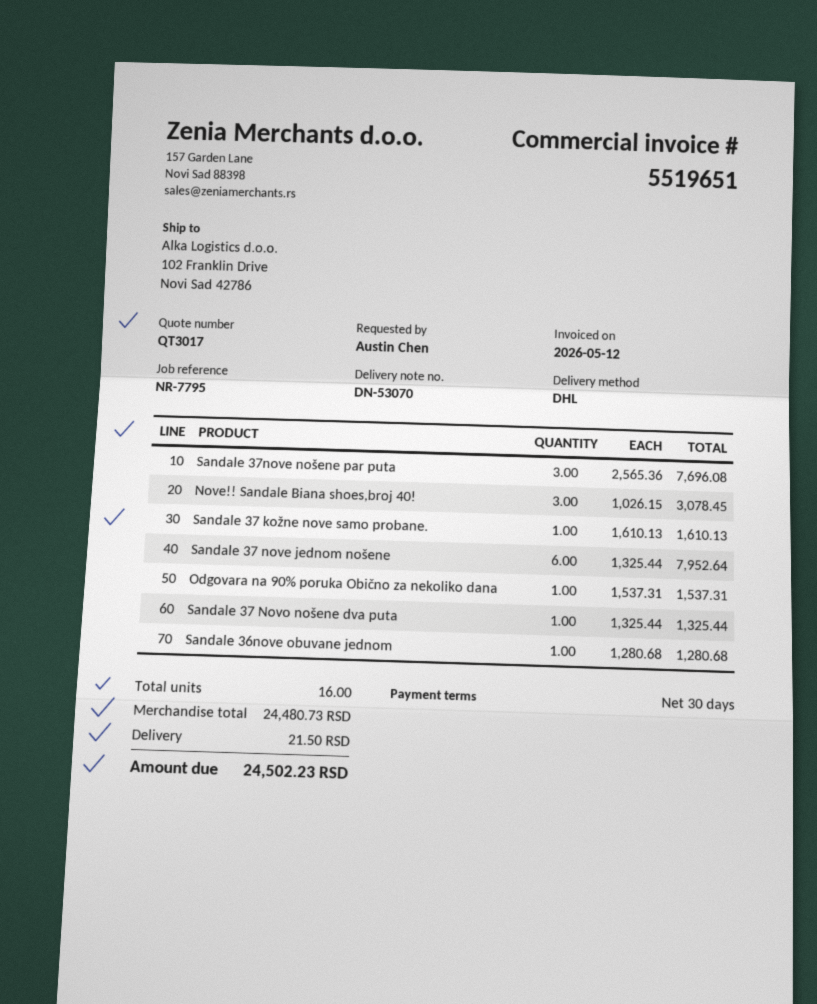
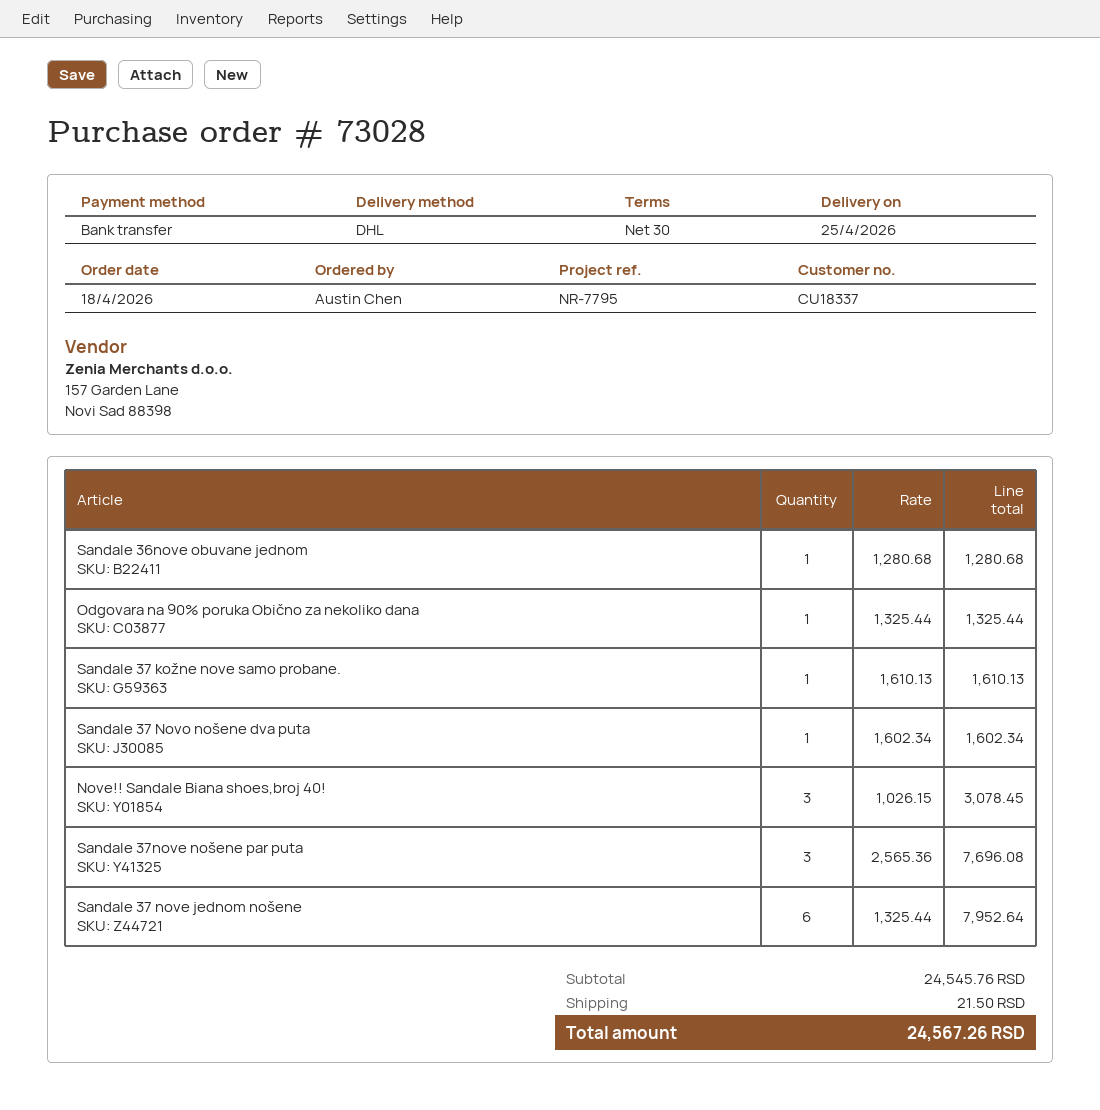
Odgovara na 90% poruka Obično za nekoliko dana: 1 x 1537.31 = 1537.31 -> 1 x 1325.44 = 1325.44
Sandale 37 Novo nošene dva puta: 1 x 1325.44 = 1325.44 -> 1 x 1602.34 = 1602.34
subtotal: 24480.73 -> 24545.76
total: 24502.23 -> 24567.26

